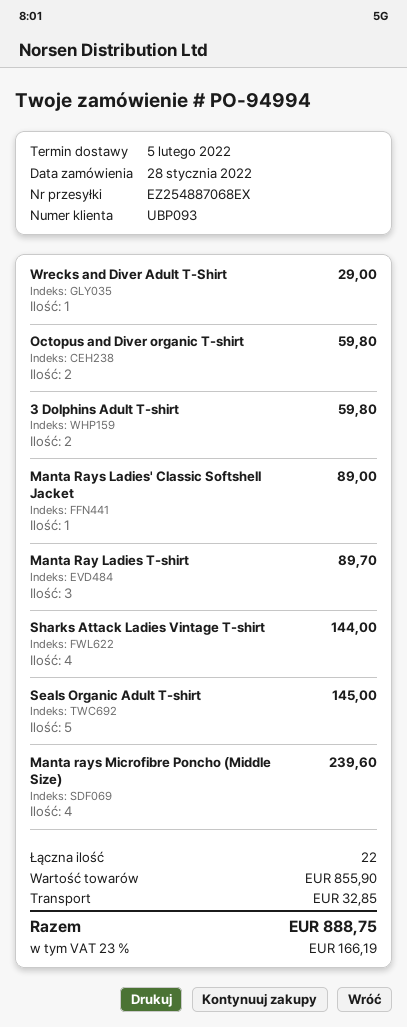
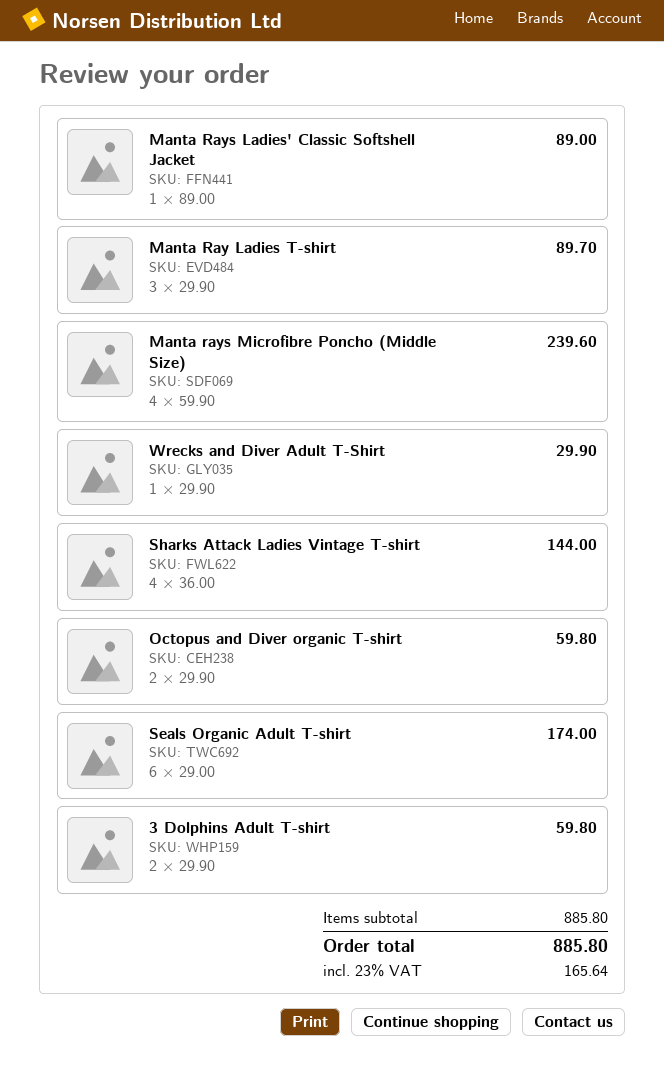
Wrecks and Diver Adult T-Shirt: 1 for 29.00 -> 1 for 29.90
Seals Organic Adult T-shirt: 5 for 145.00 -> 6 for 174.00
subtotal: 855.90 -> 885.80
shipping: 32.85 -> none
tax: 23% = 166.19 -> 23% = 165.64
total: 888.75 -> 885.80

